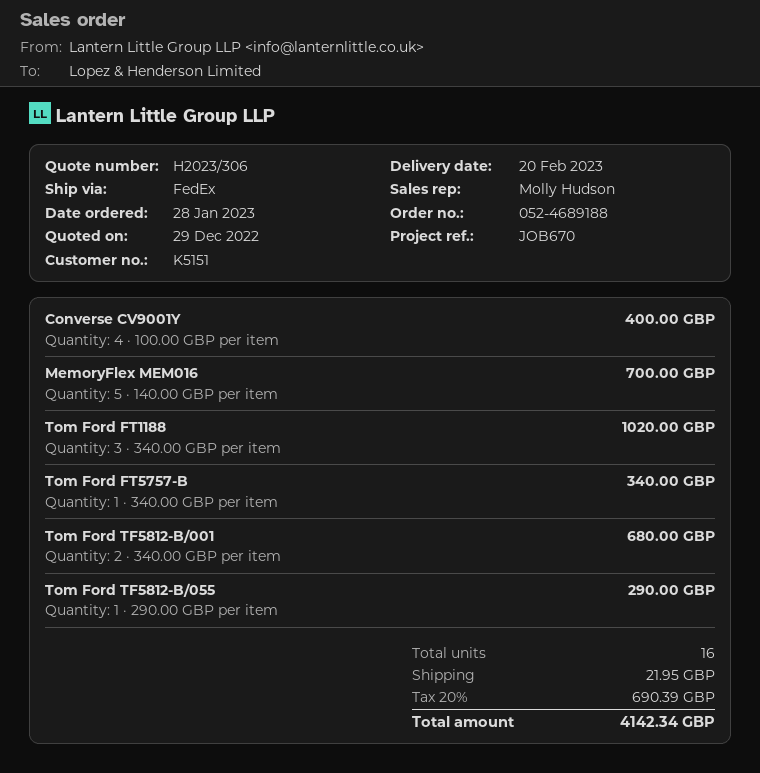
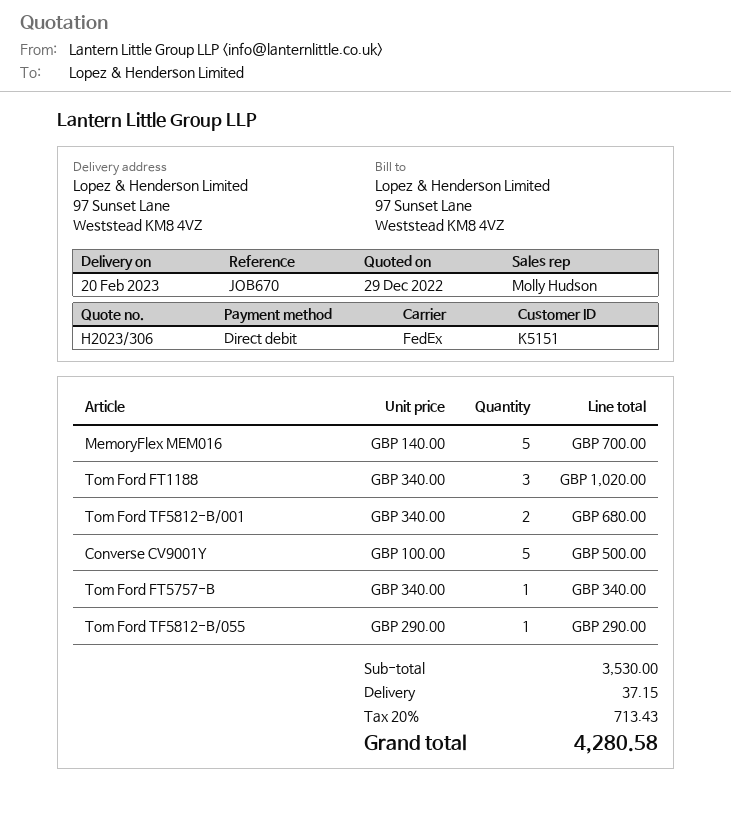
Converse CV9001Y: 4 x 100.00 = 400.00 -> 5 x 100.00 = 500.00
shipping: 21.95 -> 37.15
tax: 20% = 690.39 -> 20% = 713.43
total: 4142.34 -> 4280.58

